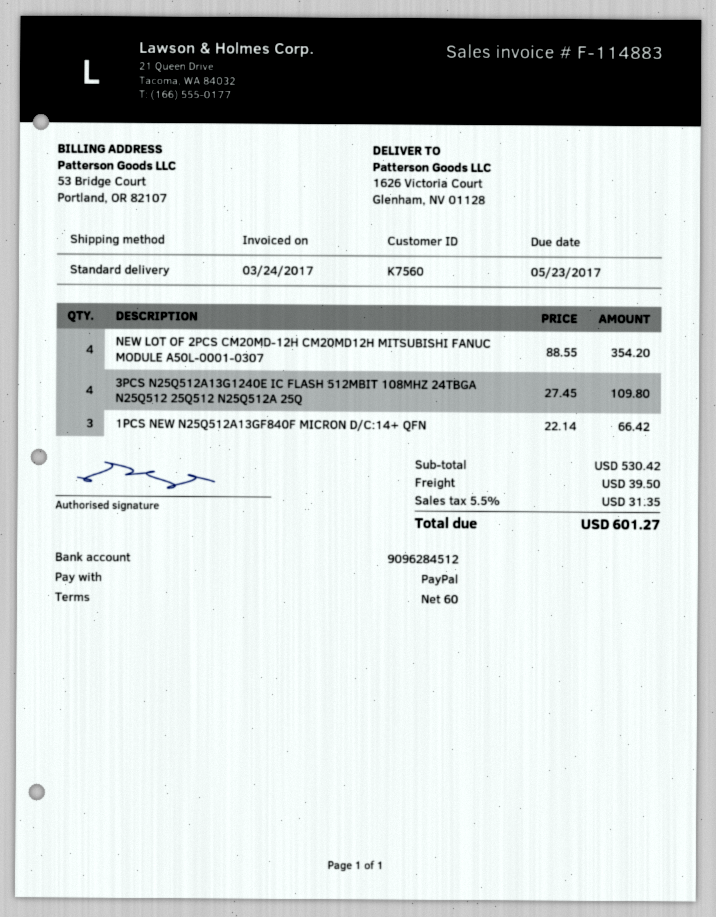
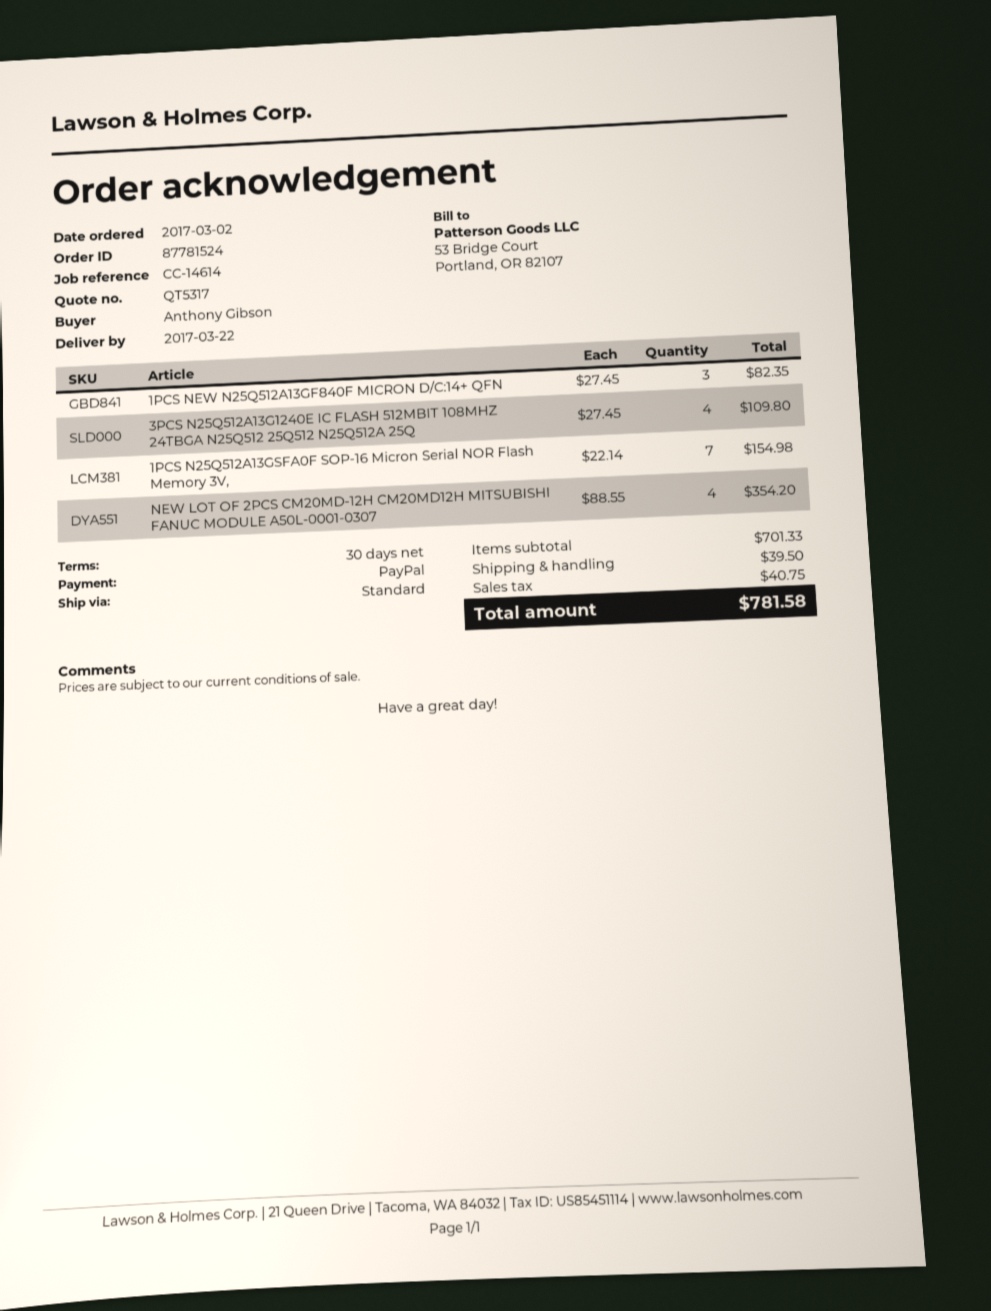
payment terms: 60 days -> 30 days
1PCS NEW N25Q512A13GF840F MICRON D/C:14+ QFN: 3 x 22.14 = 66.42 -> 3 x 27.45 = 82.35
1PCS N25Q512A13GSFA0F SOP-16 Micron Serial NOR Flash Memory 3V,: none -> 7 x 22.14 = 154.98
subtotal: 530.42 -> 701.33
tax: 31.35 -> 40.75
total: 601.27 -> 781.58

